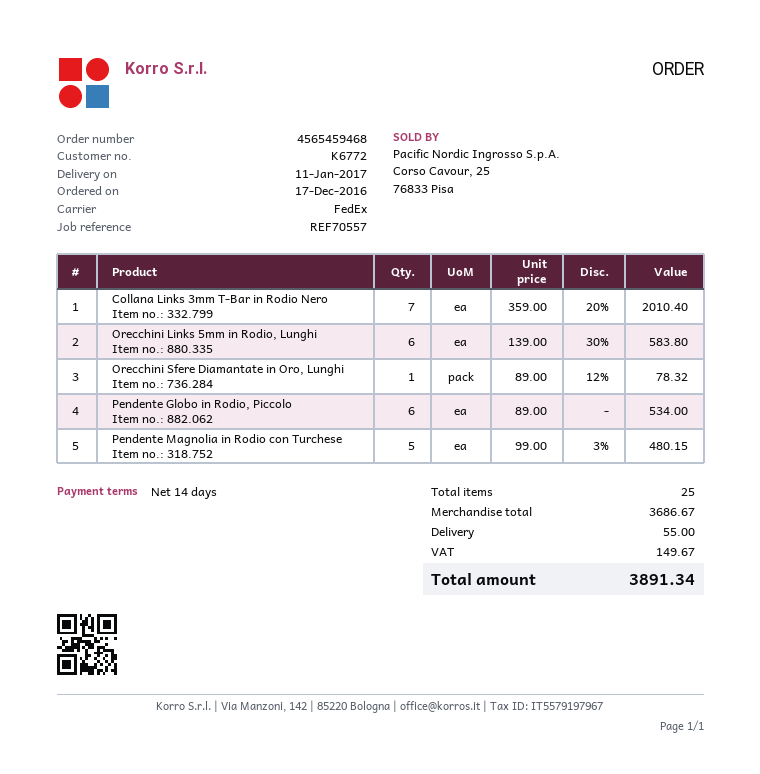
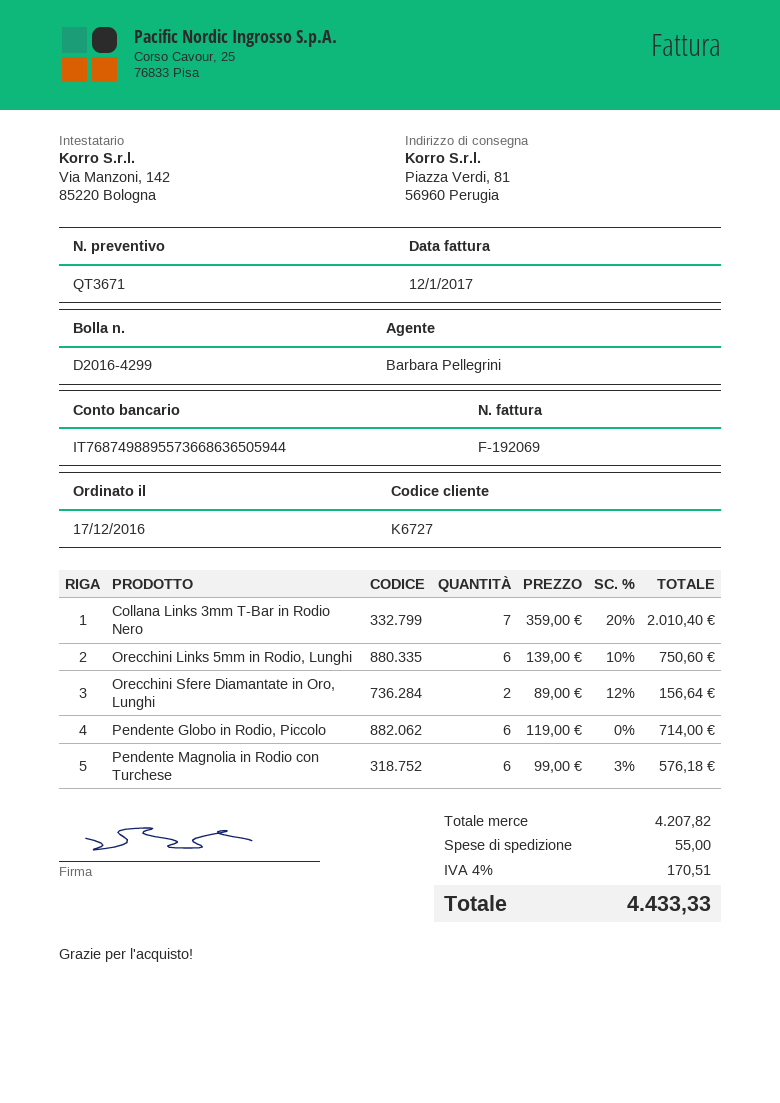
customer number: K6772 -> K6727
Orecchini Links 5mm in Rodio, Lunghi: 6 x 139.00 - 30% = 583.80 -> 6 x 139.00 - 10% = 750.60
Orecchini Sfere Diamantate in Oro, Lunghi: 1 x 89.00 - 12% = 78.32 -> 2 x 89.00 - 12% = 156.64
Pendente Globo in Rodio, Piccolo: 6 x 89.00 = 534.00 -> 6 x 119.00 = 714.00
Pendente Magnolia in Rodio con Turchese: 5 x 99.00 - 3% = 480.15 -> 6 x 99.00 - 3% = 576.18
subtotal: 3686.67 -> 4207.82
tax: 149.67 -> 170.51
total: 3891.34 -> 4433.33

